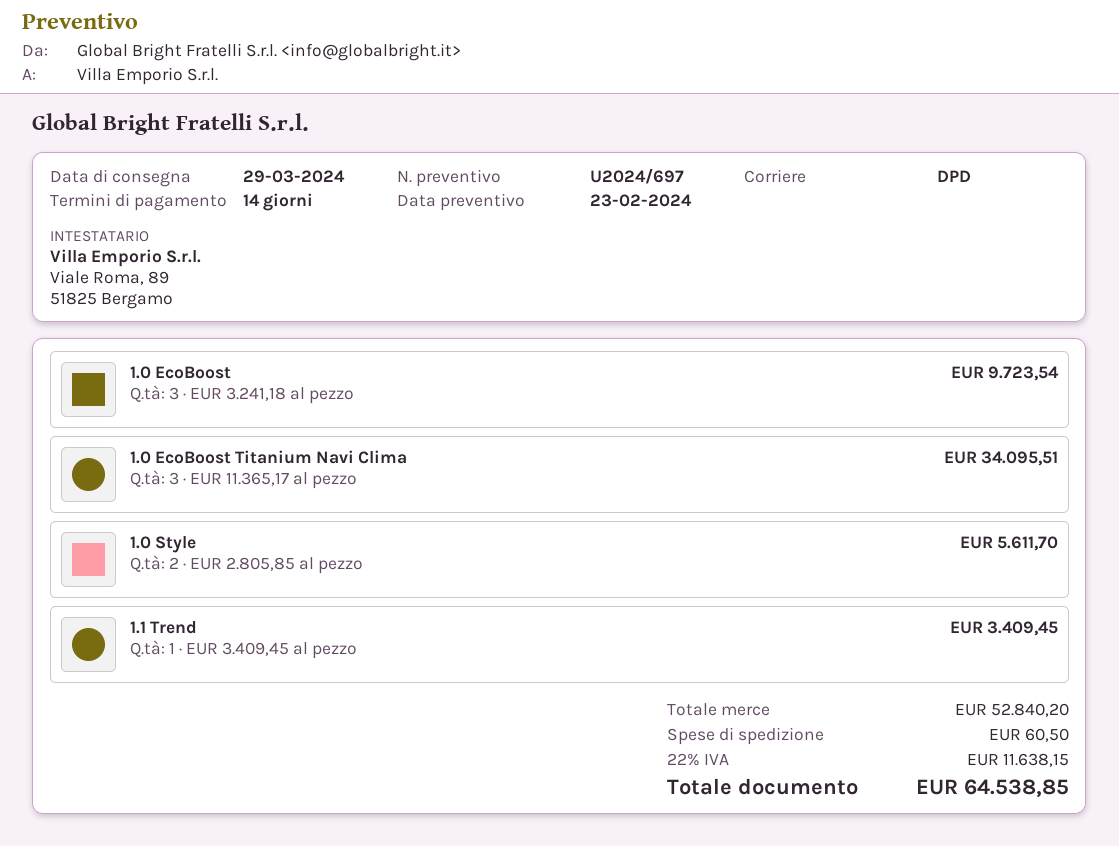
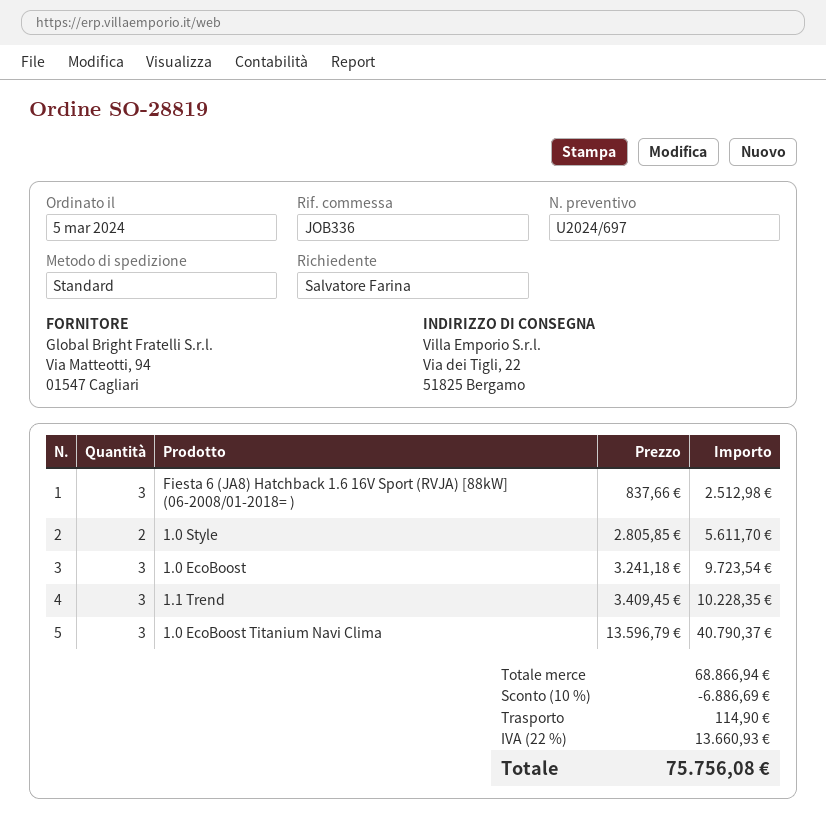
shipping method: DPD -> standard
1.0 EcoBoost Titanium Navi Clima: 3 x 11365.17 = 34095.51 -> 3 x 13596.79 = 40790.37
1.1 Trend: 1 x 3409.45 = 3409.45 -> 3 x 3409.45 = 10228.35
Fiesta 6 (JA8) Hatchback 1.6 16V Sport (RVJA) [88kW] (06-2008/01-2018= ): none -> 3 x 837.66 = 2512.98
subtotal: 52840.20 -> 68866.94
discount: none -> 10% = 6886.69
shipping: 60.50 -> 114.90
tax: 22% = 11638.15 -> 22% = 13660.93
total: 64538.85 -> 75756.08

